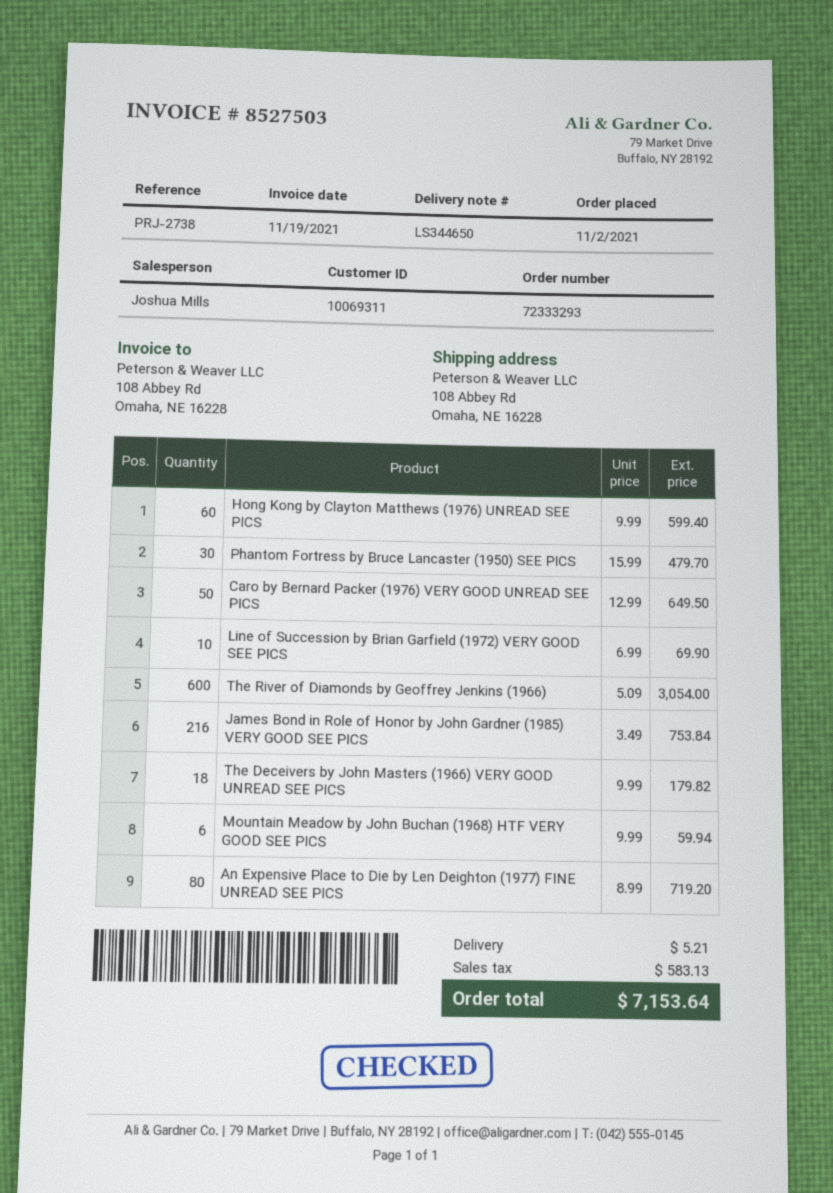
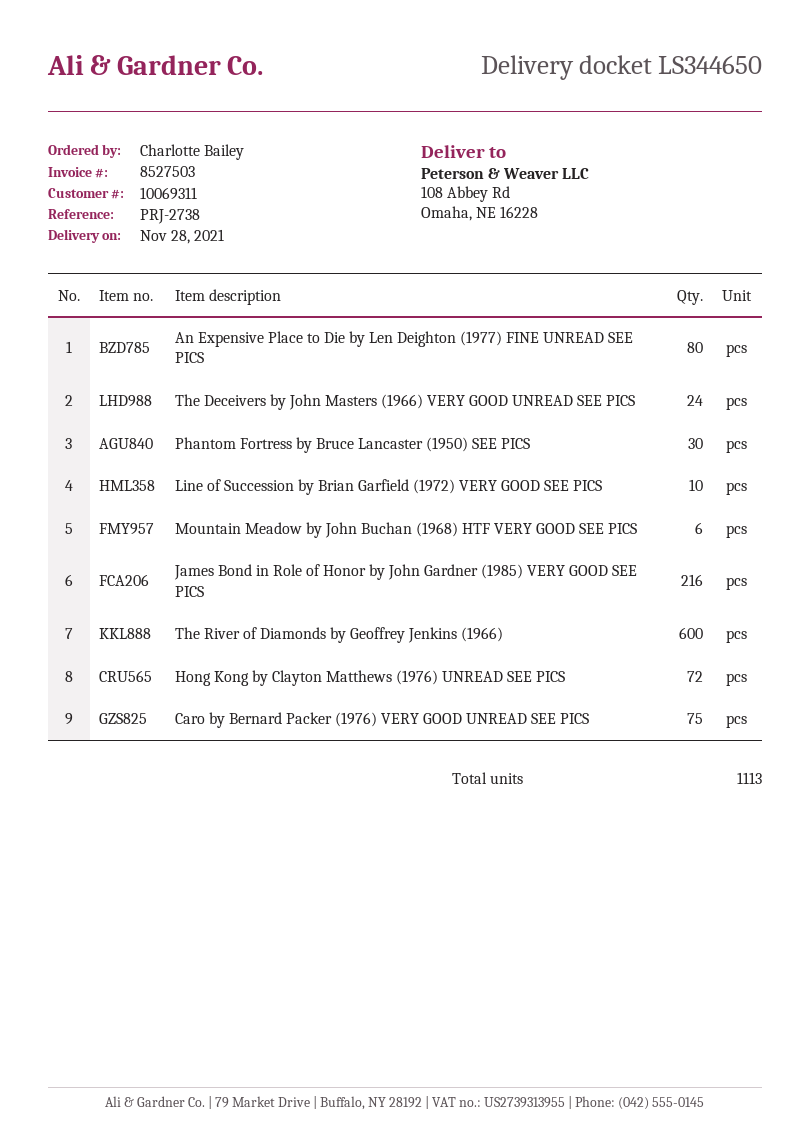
Hong Kong by Clayton Matthews (1976) UNREAD SEE PICS: 60 -> 72
Caro by Bernard Packer (1976) VERY GOOD UNREAD SEE PICS: 50 -> 75
The Deceivers by John Masters (1966) VERY GOOD UNREAD SEE PICS: 18 -> 24

